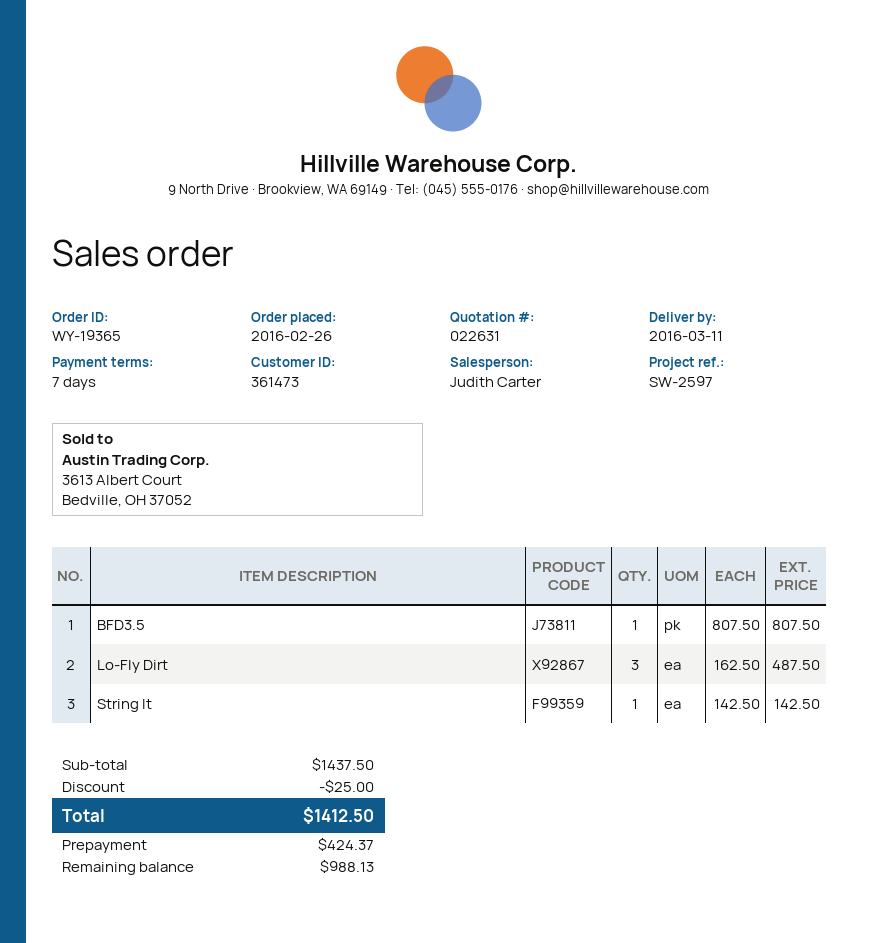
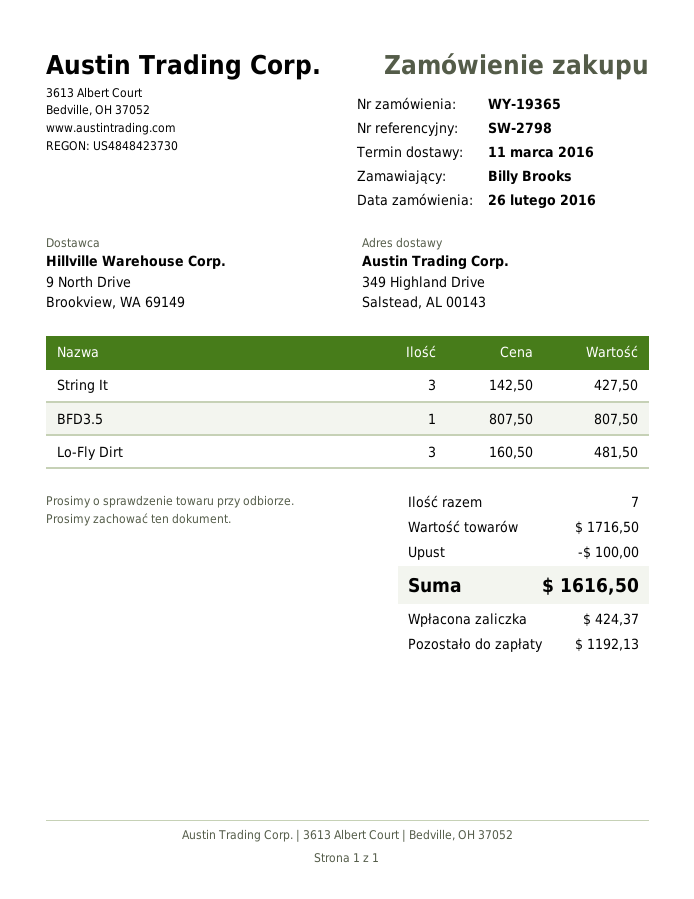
reference: SW-2597 -> SW-2798
Lo-Fly Dirt: 3 x 162.50 = 487.50 -> 3 x 160.50 = 481.50
String It: 1 x 142.50 = 142.50 -> 3 x 142.50 = 427.50
subtotal: 1437.50 -> 1716.50
discount: 25.00 -> 100.00
total: 1412.50 -> 1616.50
balance: 988.13 -> 1192.13

